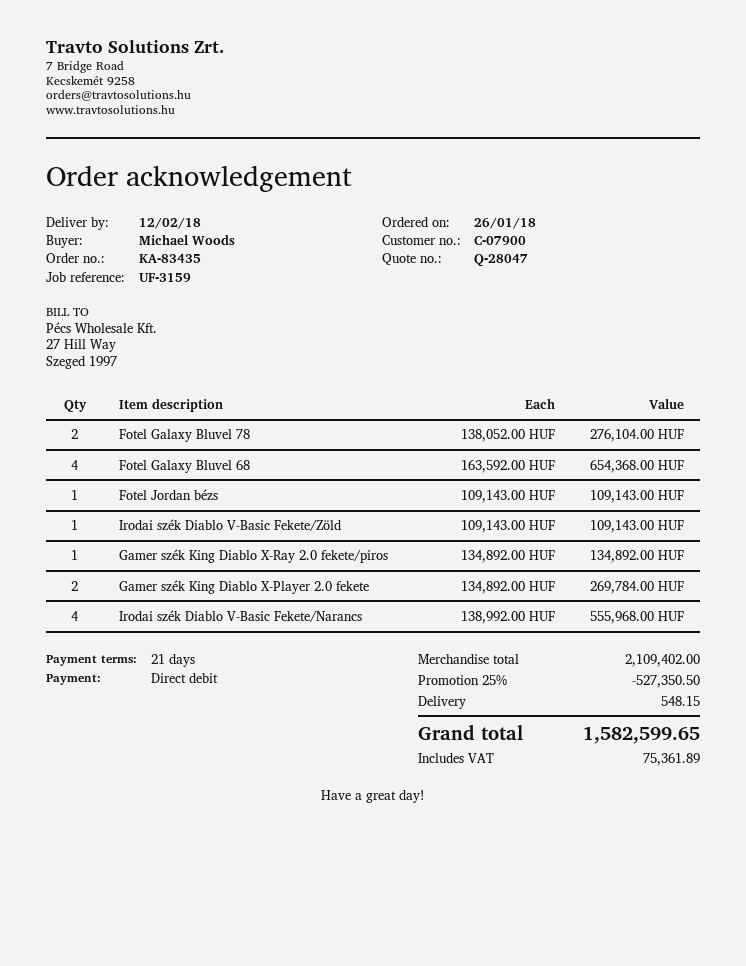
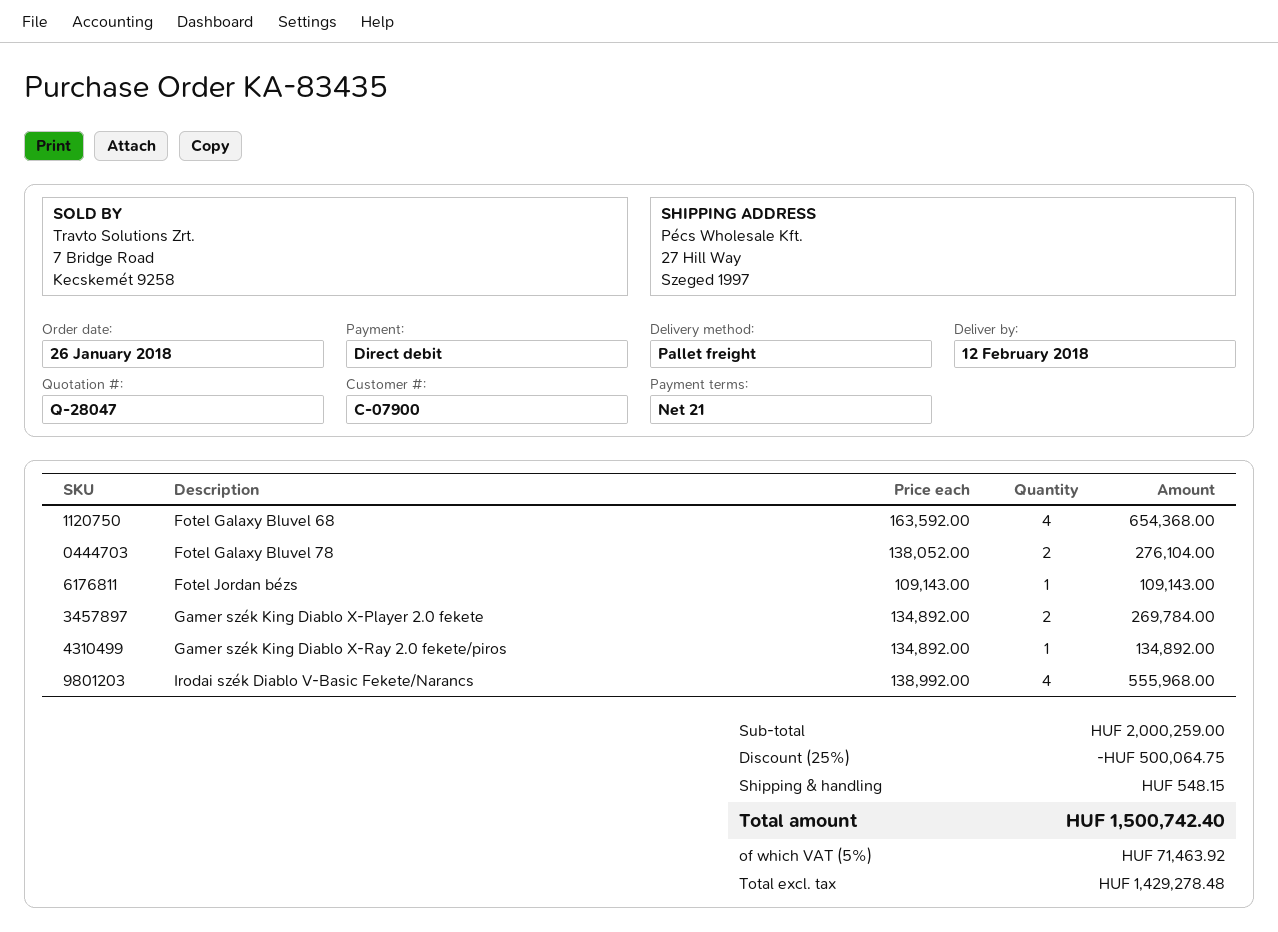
Irodai szék Diablo V-Basic Fekete/Zöld: 1 x 109143.00 = 109143.00 -> none
subtotal: 2109402.00 -> 2000259.00
discount: 25% = 527350.50 -> 25% = 500064.75
tax: 75361.89 -> 71463.92
total: 1582599.65 -> 1500742.40

